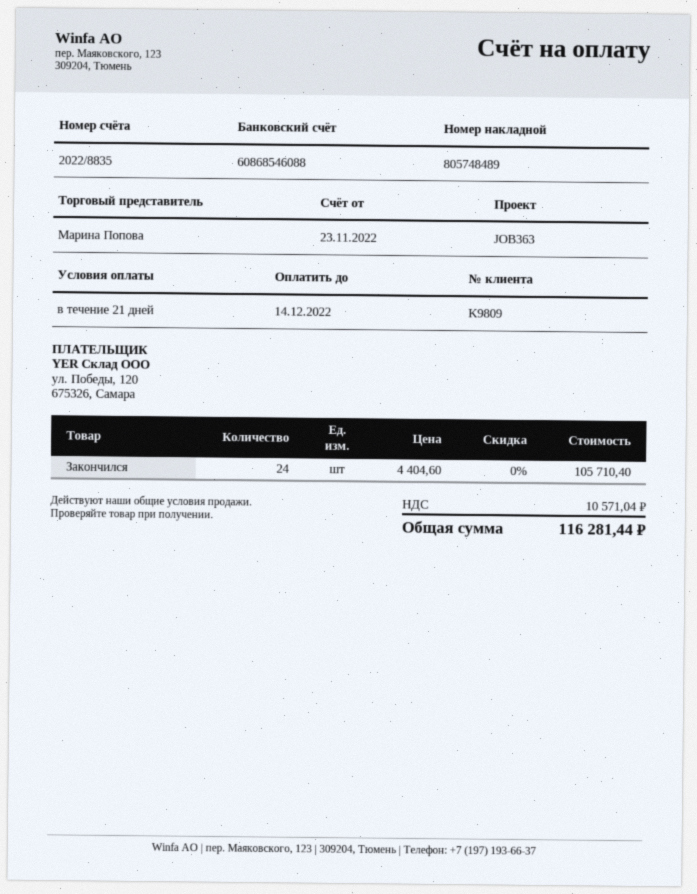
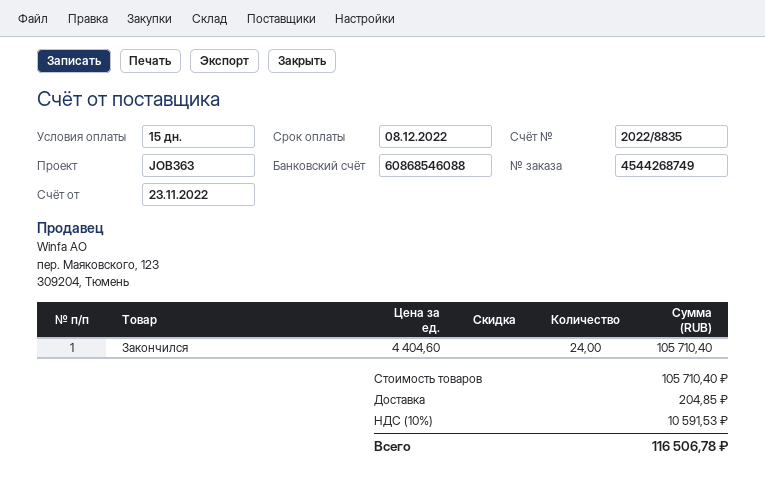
payment terms: 21 days -> 15 days
due date: 2022-12-14 -> 2022-12-08
shipping: none -> 204.85
tax: 10571.04 -> 10591.53
total: 116281.44 -> 116506.78

